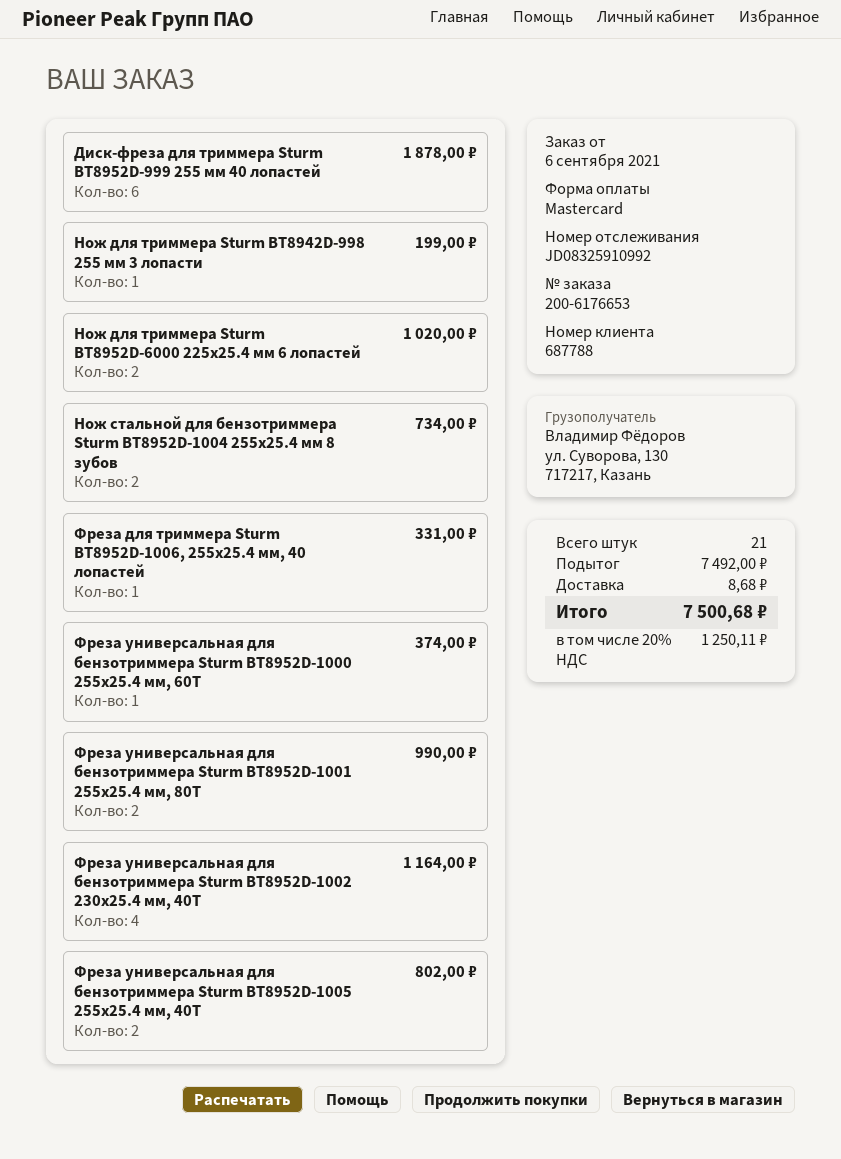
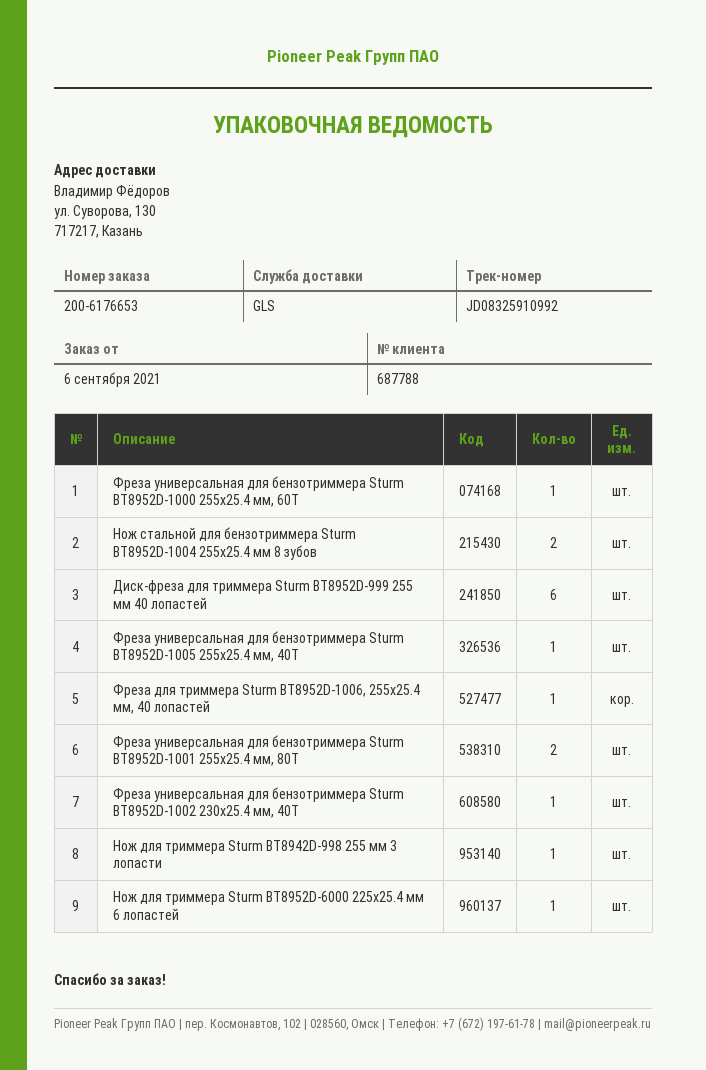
Нож для триммера Sturm BT8952D-6000 225x25.4 мм 6 лопастей: 2 -> 1
Фреза универсальная для бензотриммера Sturm BT8952D-1002 230x25.4 мм, 40T: 4 -> 1
Фреза универсальная для бензотриммера Sturm BT8952D-1005 255x25.4 мм, 40T: 2 -> 1

